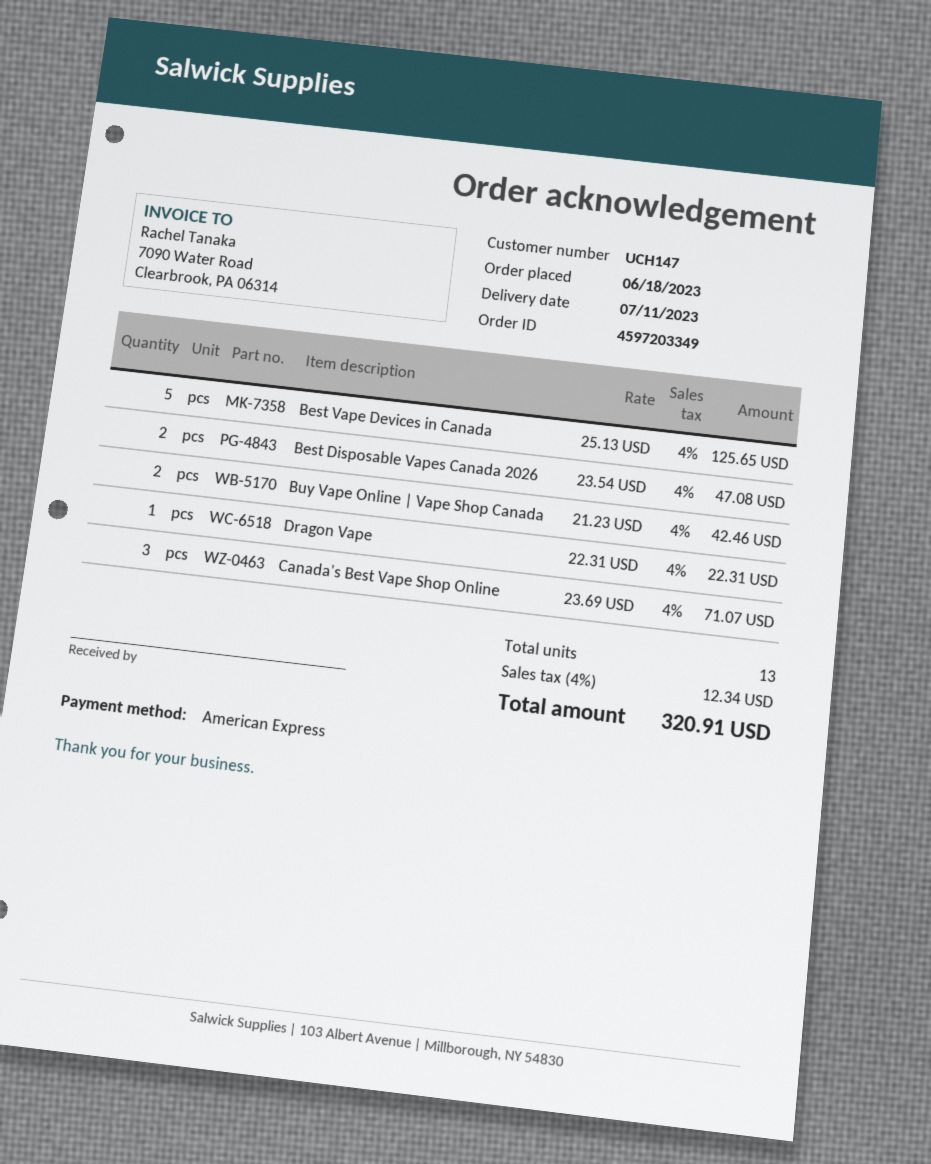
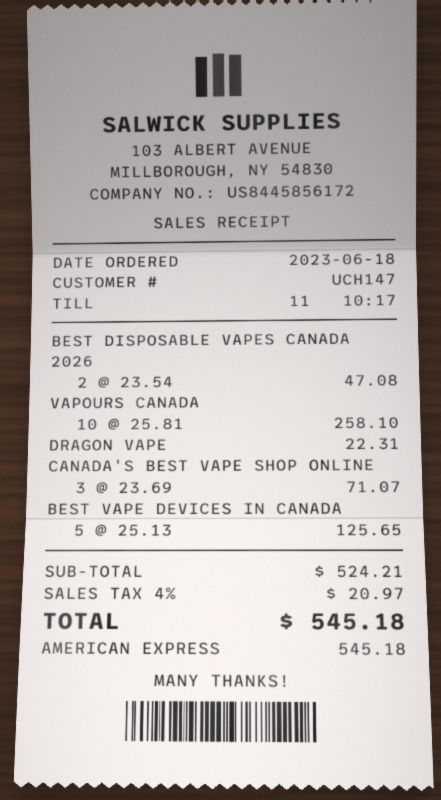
Buy Vape Online | Vape Shop Canada: 2 x 21.23 = 42.46 -> none
VAPOURS CANADA: none -> 10 x 25.81 = 258.10
tax: 4% = 12.34 -> 4% = 20.97
total: 320.91 -> 545.18

